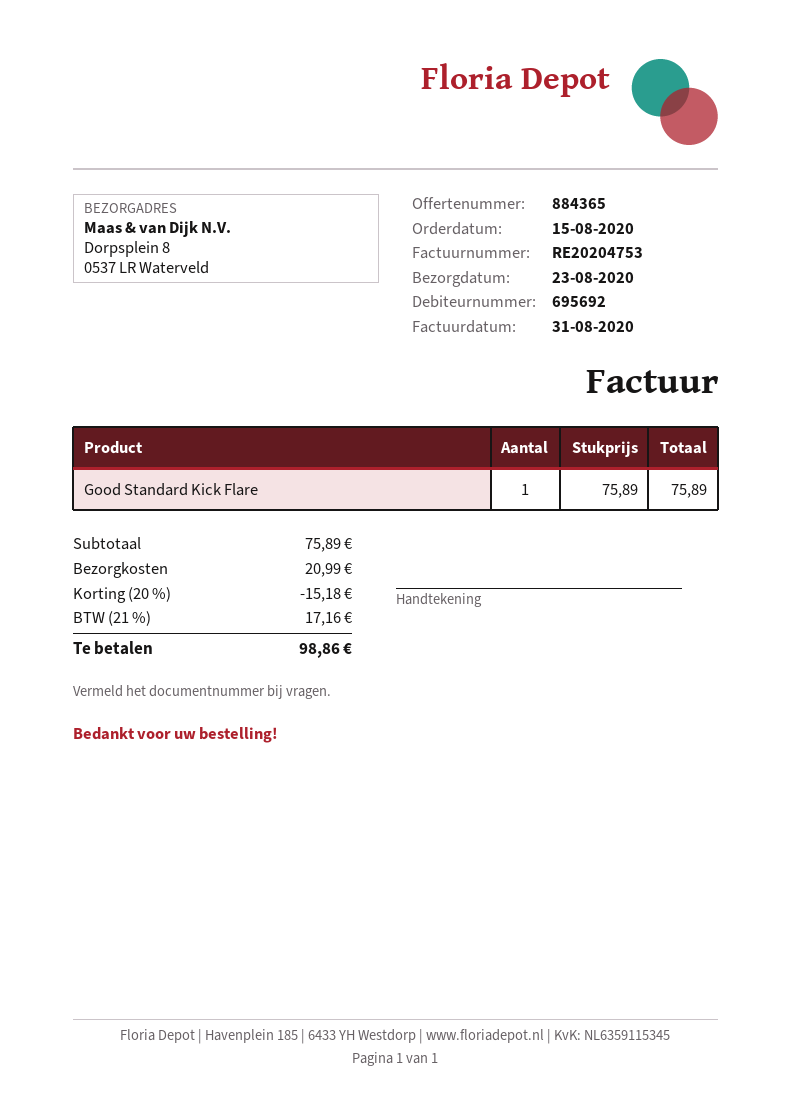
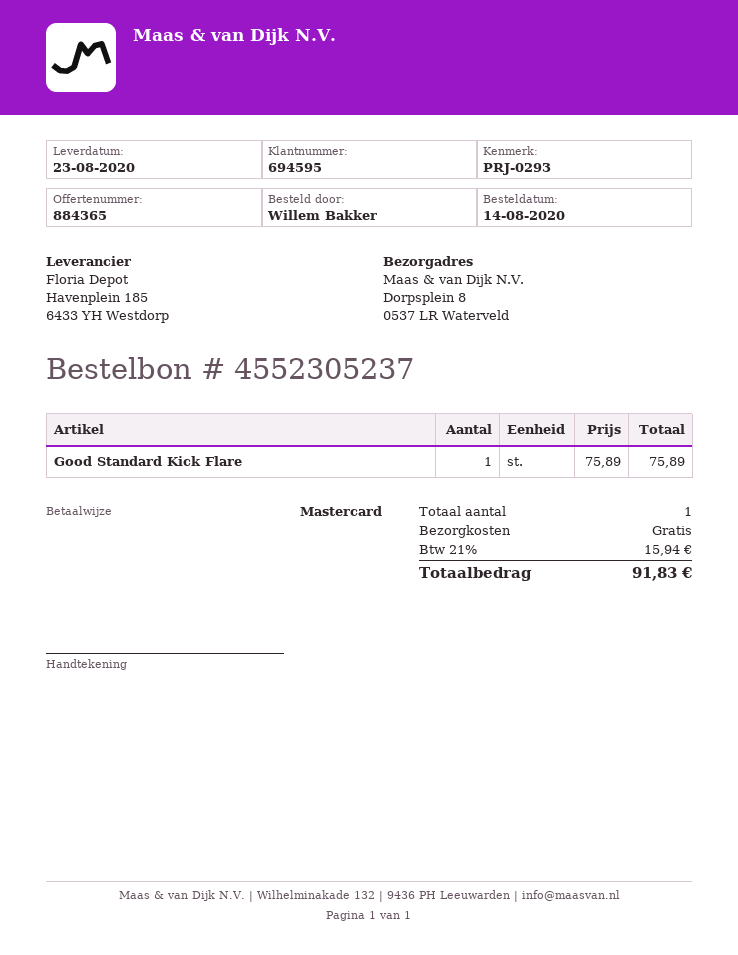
order date: 2020-08-15 -> 2020-08-14
customer number: 695692 -> 694595
discount: 20% = 15.18 -> none
shipping: 20.99 -> 0.00
tax: 21% = 17.16 -> 21% = 15.94
total: 98.86 -> 91.83

